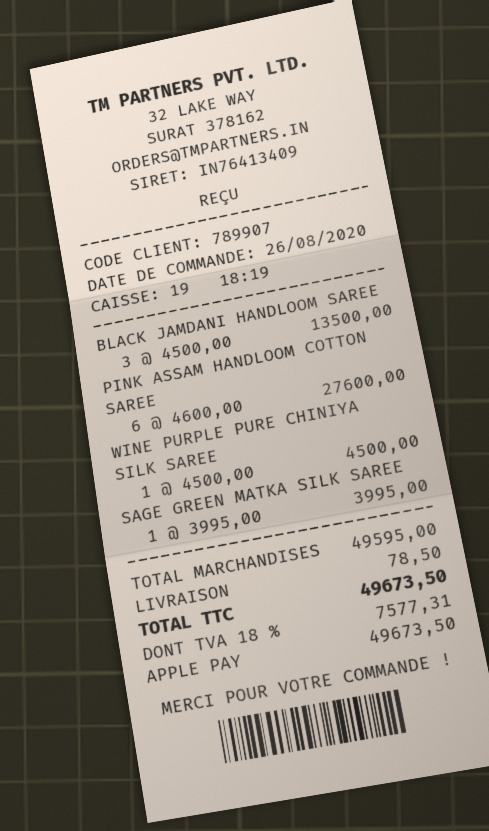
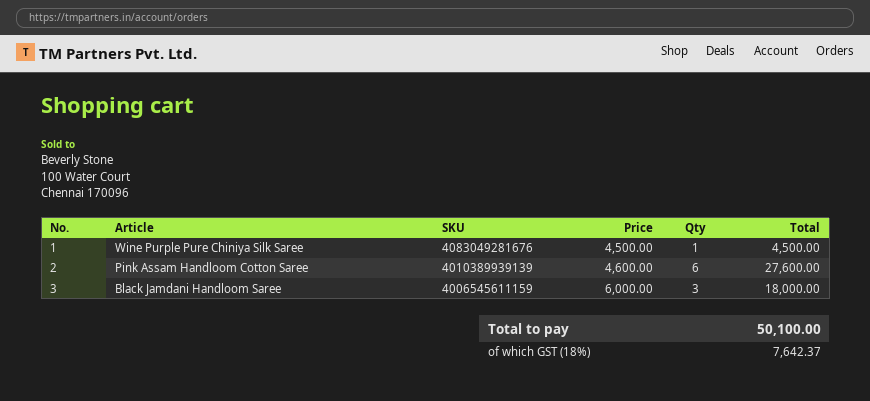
BLACK JAMDANI HANDLOOM SAREE: 3 x 4500.00 = 13500.00 -> 3 x 6000.00 = 18000.00
SAGE GREEN MATKA SILK SAREE: 1 x 3995.00 = 3995.00 -> none
shipping: 78.50 -> none
tax: 18% = 7577.31 -> 18% = 7642.37
total: 49673.50 -> 50100.00

